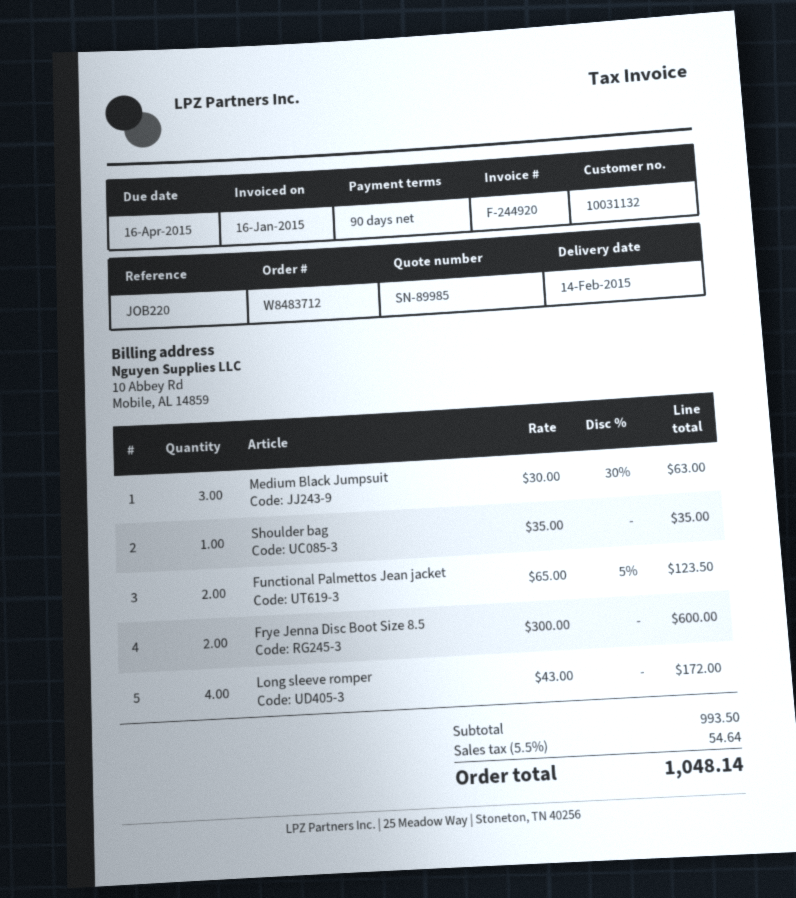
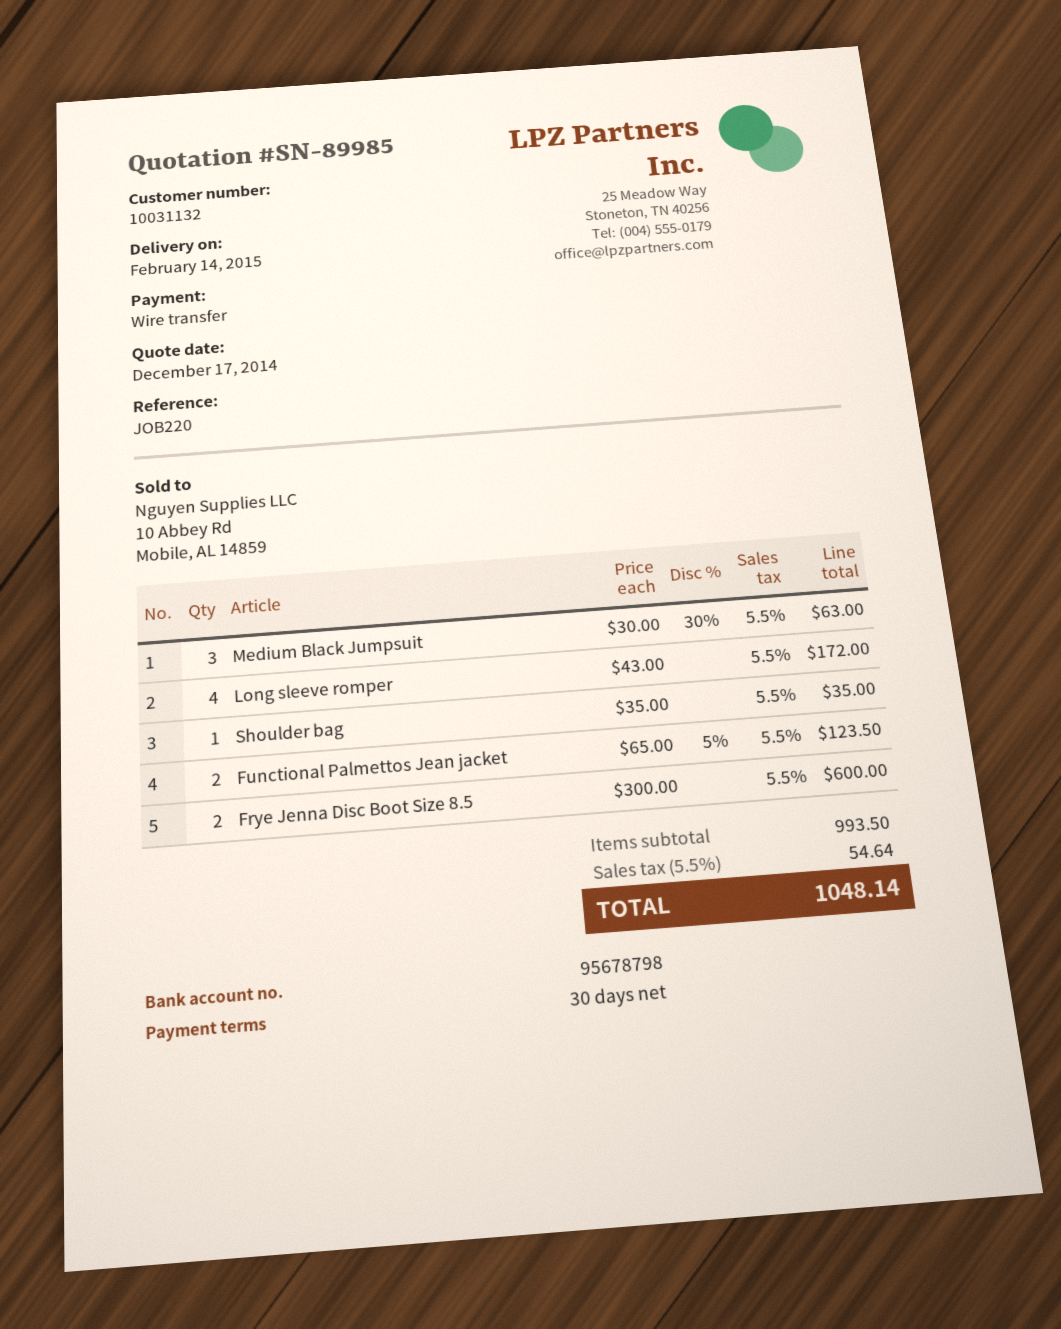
payment terms: 90 days -> 30 days

